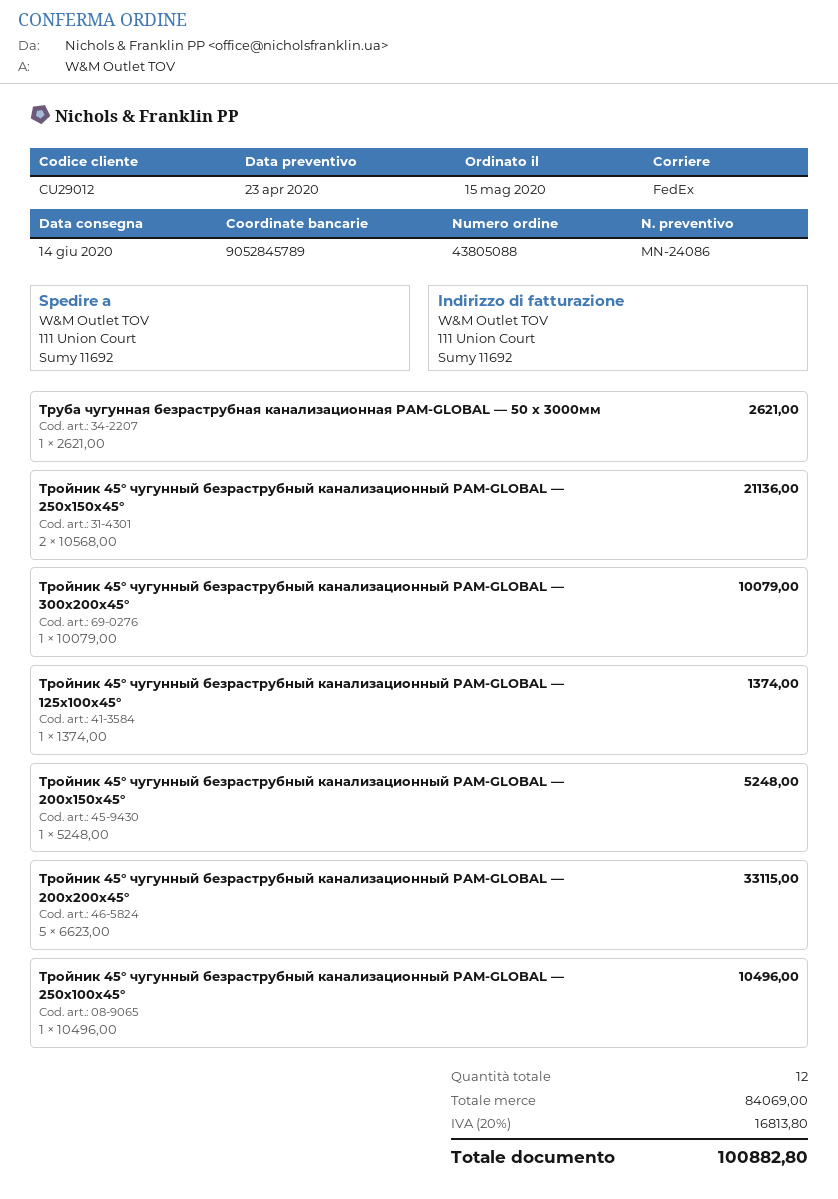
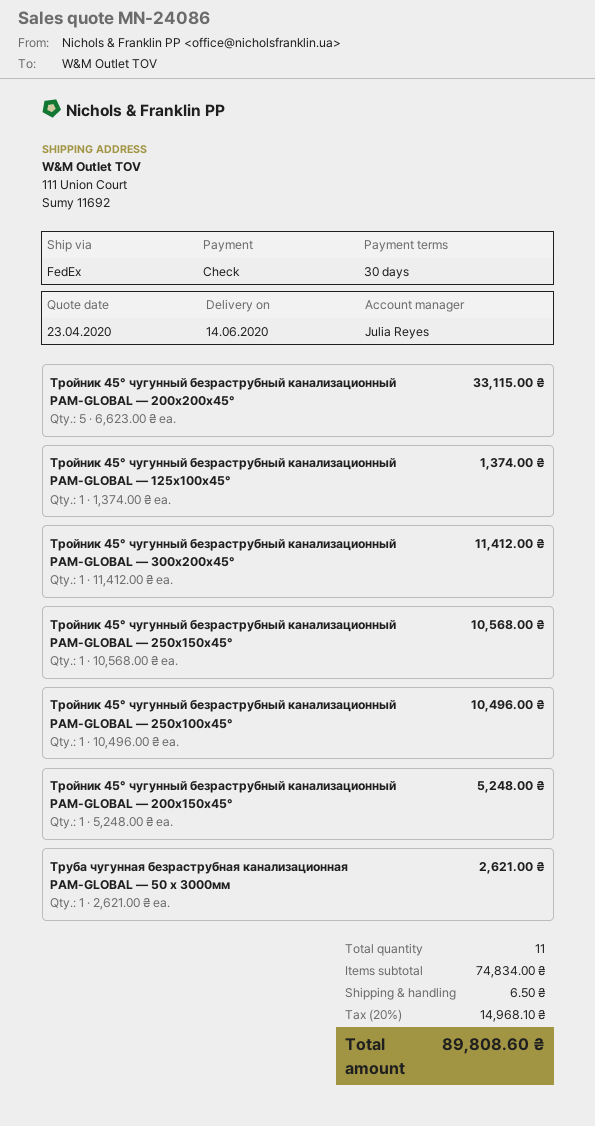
Тройник 45° чугунный безраструбный канализационный PAM-GLOBAL — 250х150х45°: 2 x 10568.00 = 21136.00 -> 1 x 10568.00 = 10568.00
Тройник 45° чугунный безраструбный канализационный PAM-GLOBAL — 300х200х45°: 1 x 10079.00 = 10079.00 -> 1 x 11412.00 = 11412.00
total quantity: 12 -> 11
subtotal: 84069.00 -> 74834.00
shipping: none -> 6.50
tax: 20% = 16813.80 -> 20% = 14968.10
total: 100882.80 -> 89808.60

